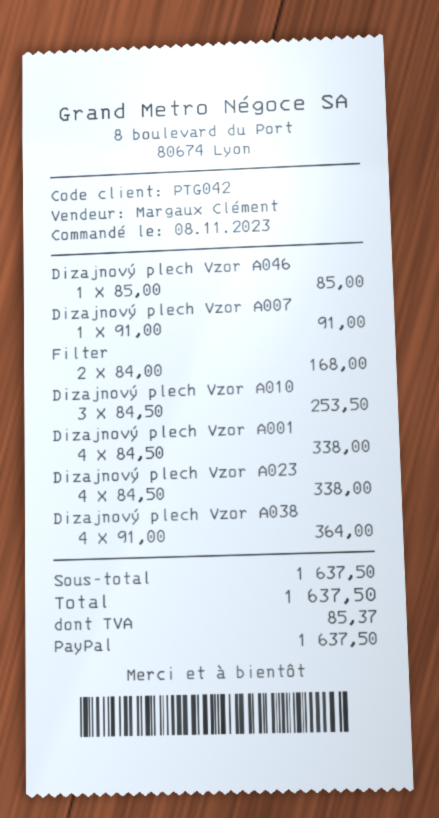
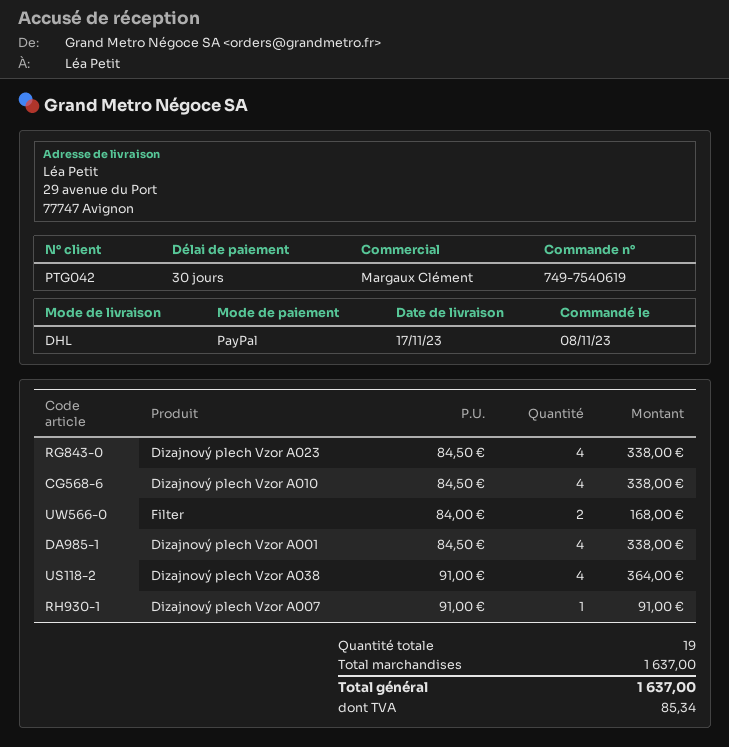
Dizajnový plech Vzor A046: 1 x 85.00 = 85.00 -> none
Dizajnový plech Vzor A010: 3 x 84.50 = 253.50 -> 4 x 84.50 = 338.00
subtotal: 1637.50 -> 1637.00
tax: 85.37 -> 85.34
total: 1637.50 -> 1637.00

